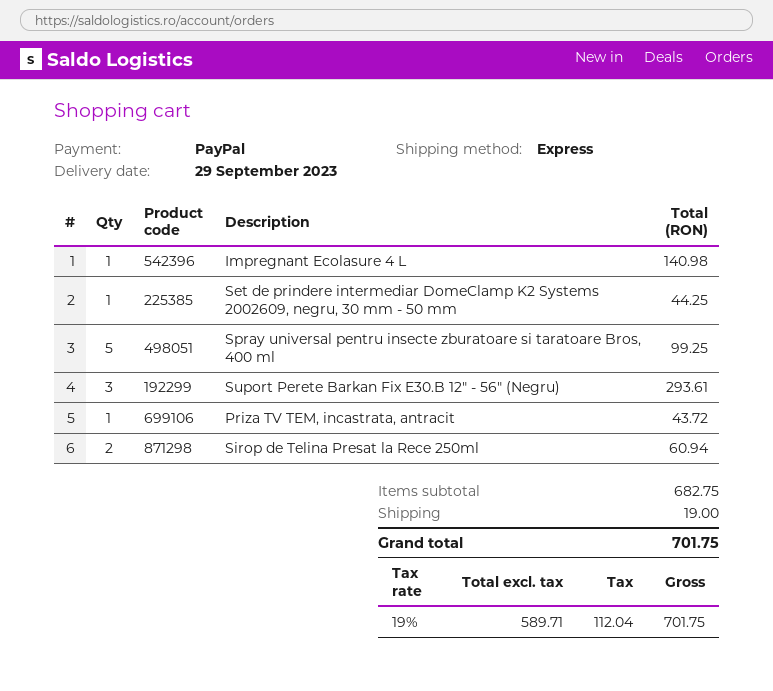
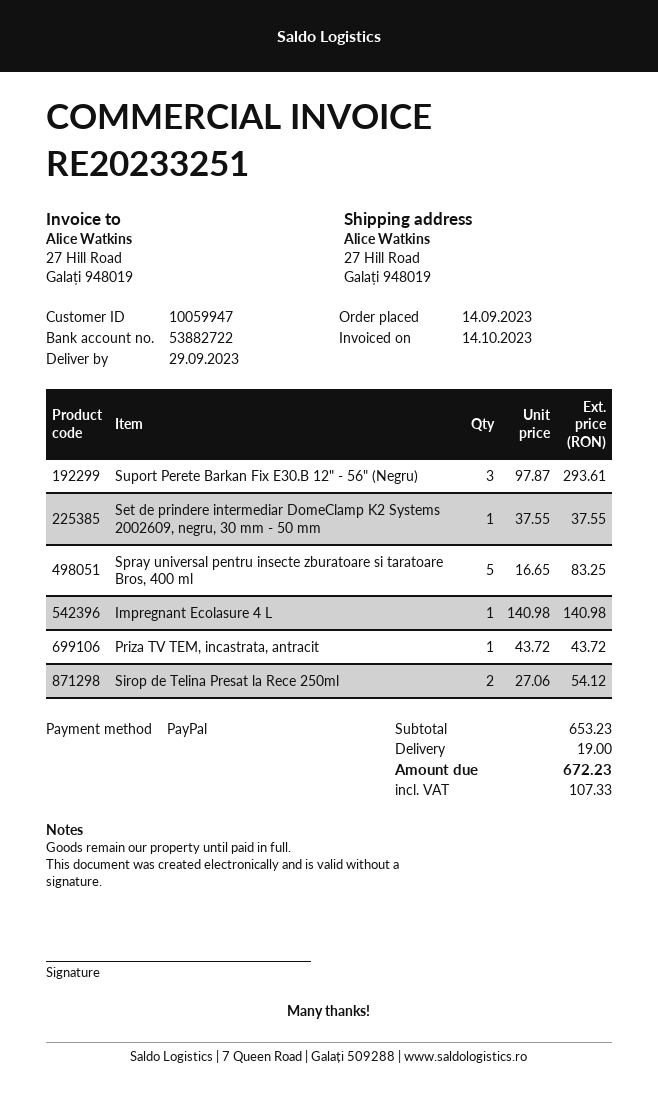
Set de prindere intermediar DomeClamp K2 Systems 2002609, negru, 30 mm - 50 mm: 1 for 44.25 -> 1 for 37.55
Spray universal pentru insecte zburatoare si taratoare Bros, 400 ml: 5 for 99.25 -> 5 for 83.25
Sirop de Telina Presat la Rece 250ml: 2 for 60.94 -> 2 for 54.12
subtotal: 682.75 -> 653.23
tax: 112.04 -> 107.33
total: 701.75 -> 672.23

